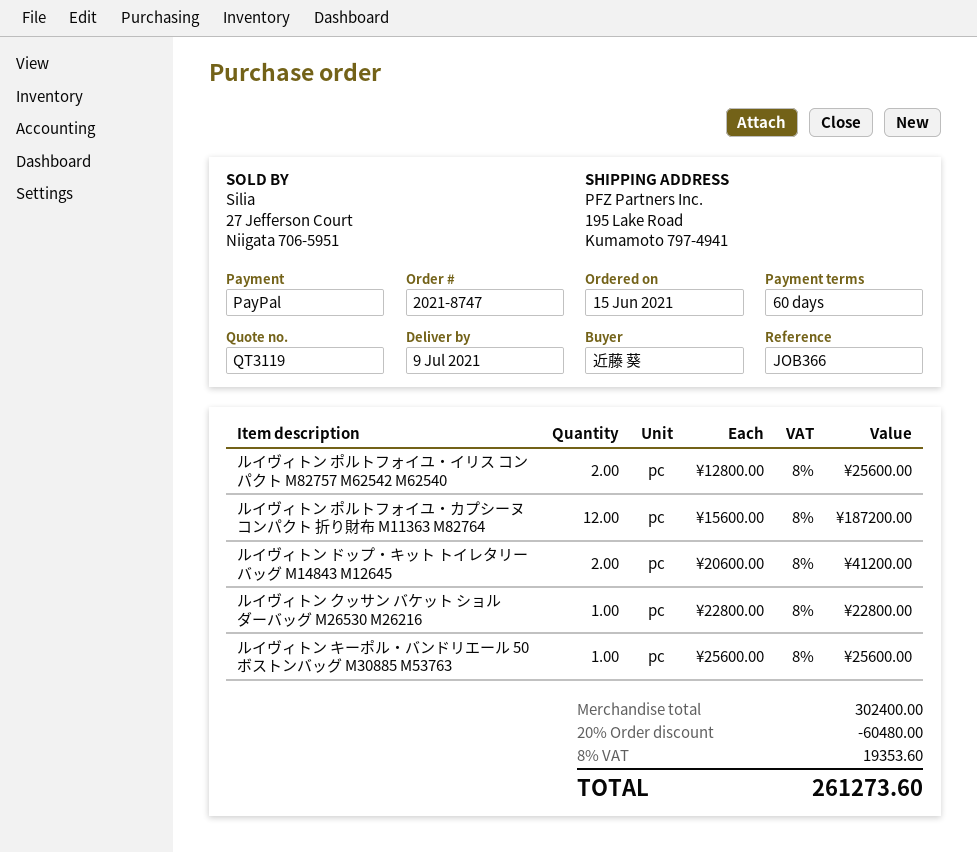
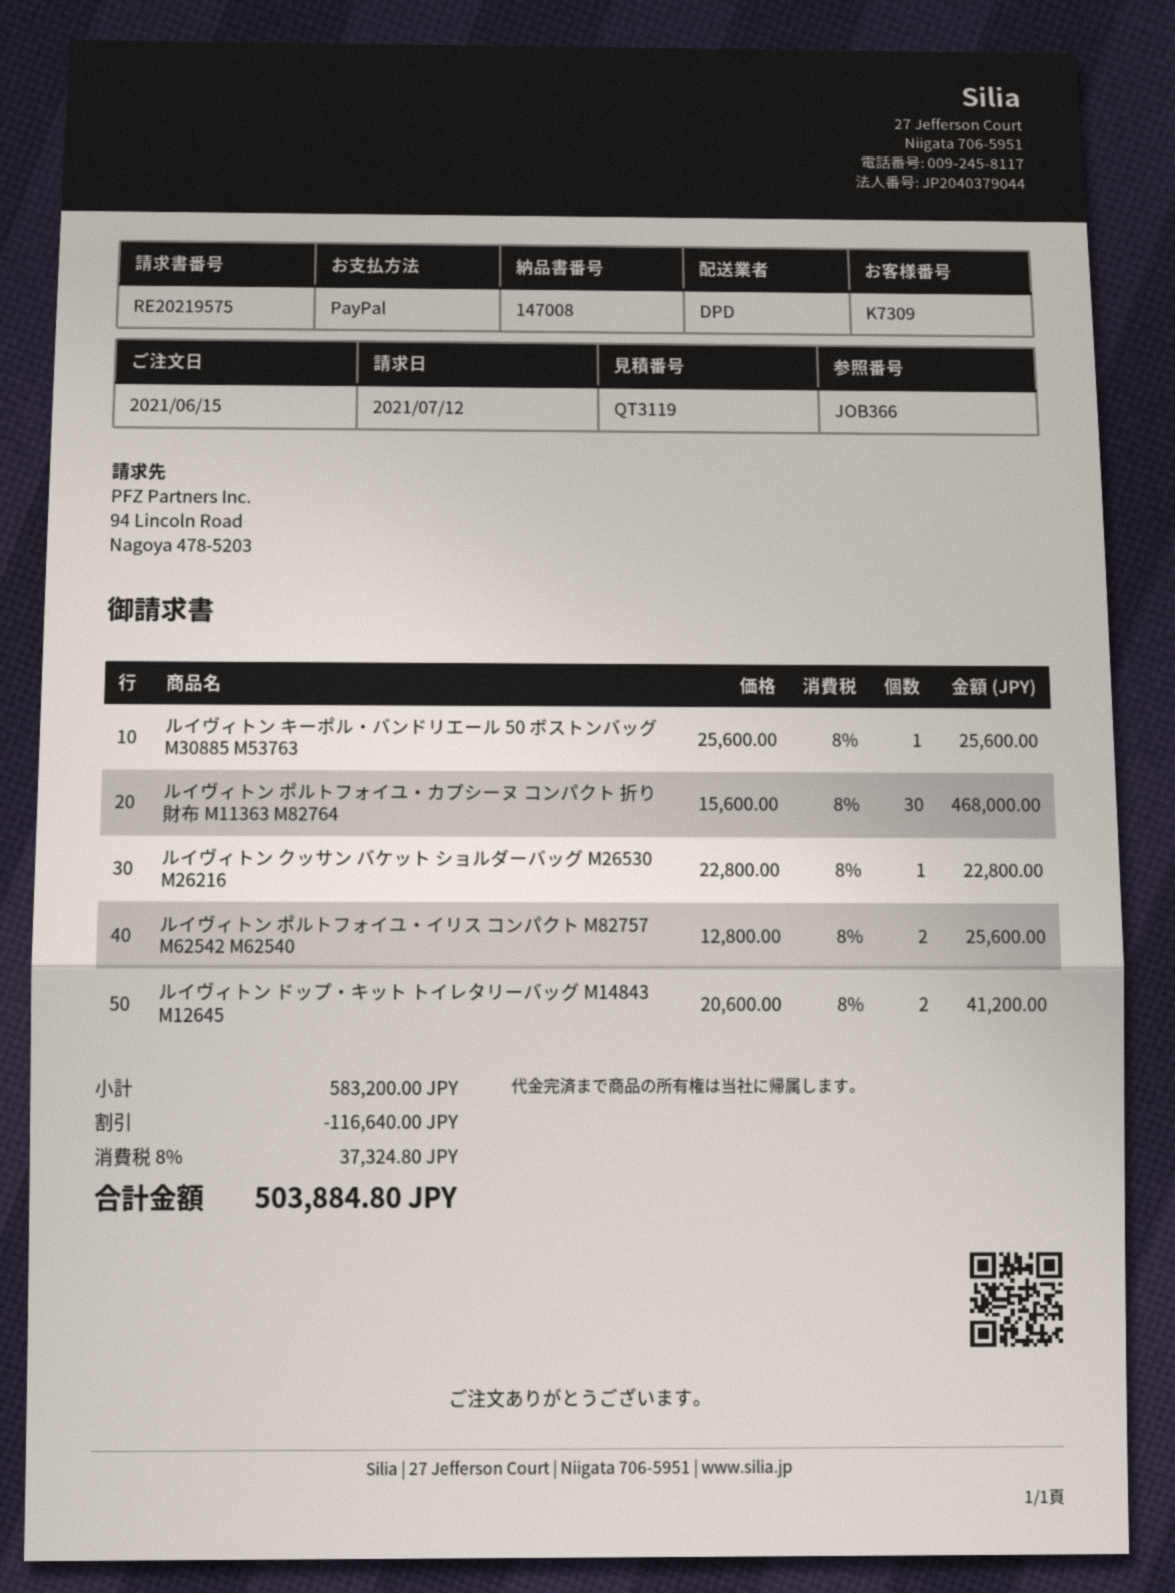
ルイヴィトン ポルトフォイユ・カプシーヌ コンパクト 折り財布 M11363 M82764: 12 x 15600.00 = 187200.00 -> 30 x 15600.00 = 468000.00
subtotal: 302400.00 -> 583200.00
discount: 60480.00 -> 116640.00
tax: 8% = 19353.60 -> 8% = 37324.80
total: 261273.60 -> 503884.80

